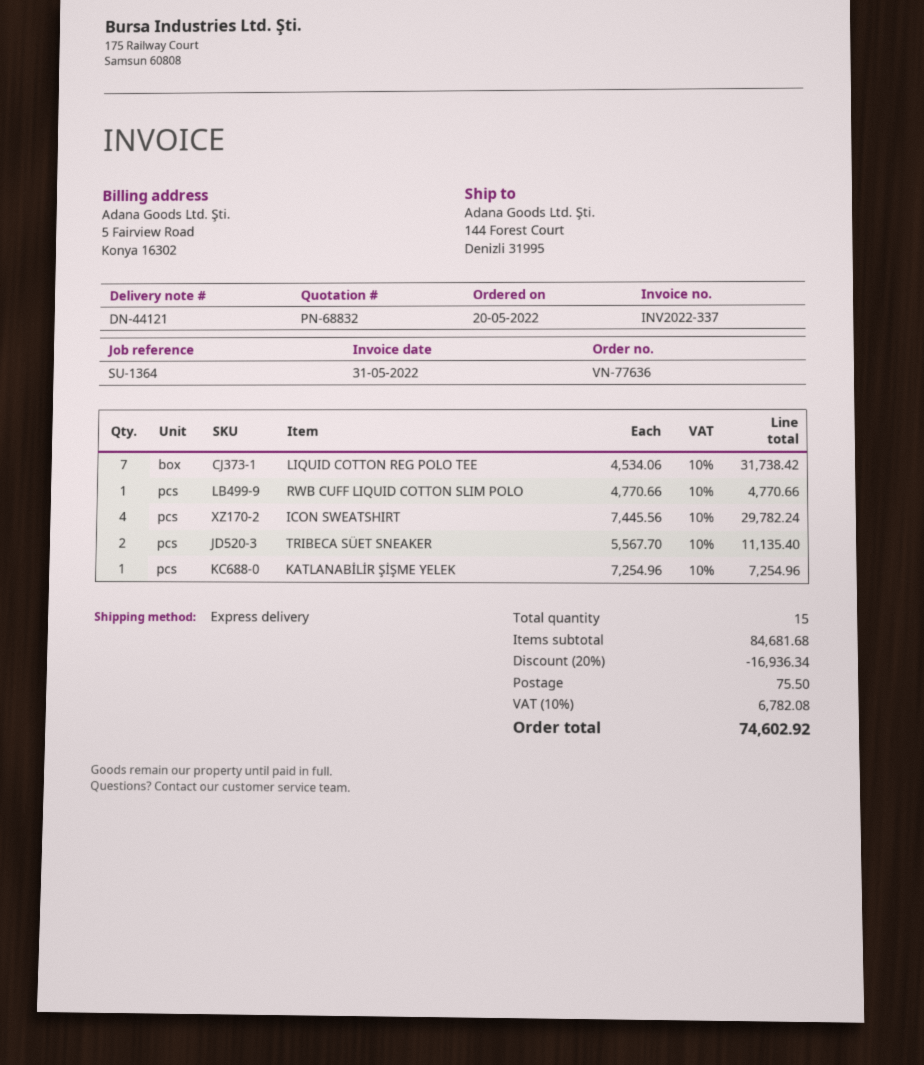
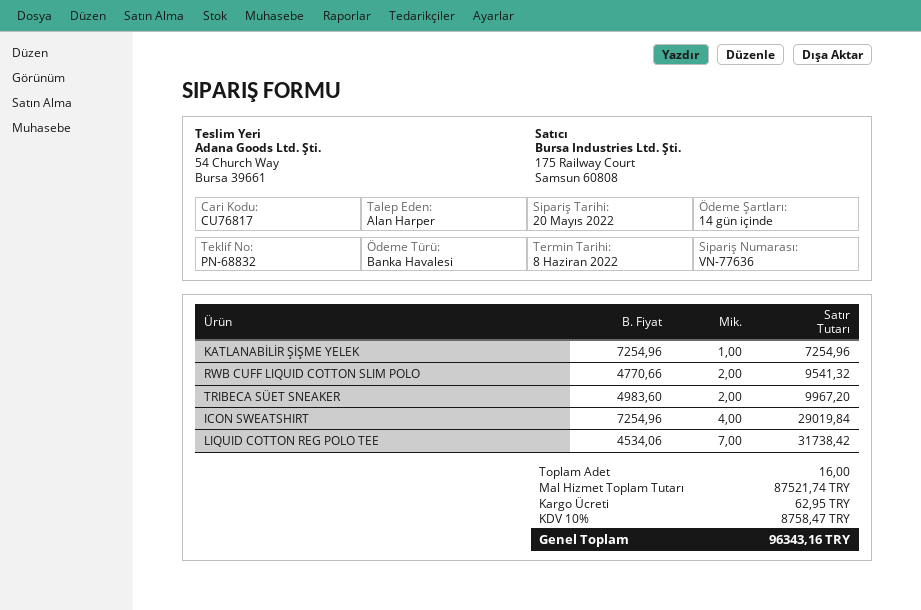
ship to: 144 Forest Court, Denizli 31995 -> 54 Church Way, Bursa 39661
RWB CUFF LIQUID COTTON SLIM POLO: 1 x 4770.66 = 4770.66 -> 2 x 4770.66 = 9541.32
ICON SWEATSHIRT: 4 x 7445.56 = 29782.24 -> 4 x 7254.96 = 29019.84
TRIBECA SÜET SNEAKER: 2 x 5567.70 = 11135.40 -> 2 x 4983.60 = 9967.20
total quantity: 15 -> 16
subtotal: 84681.68 -> 87521.74
discount: 20% = 16936.34 -> none
shipping: 75.50 -> 62.95
tax: 10% = 6782.08 -> 10% = 8758.47
total: 74602.92 -> 96343.16

